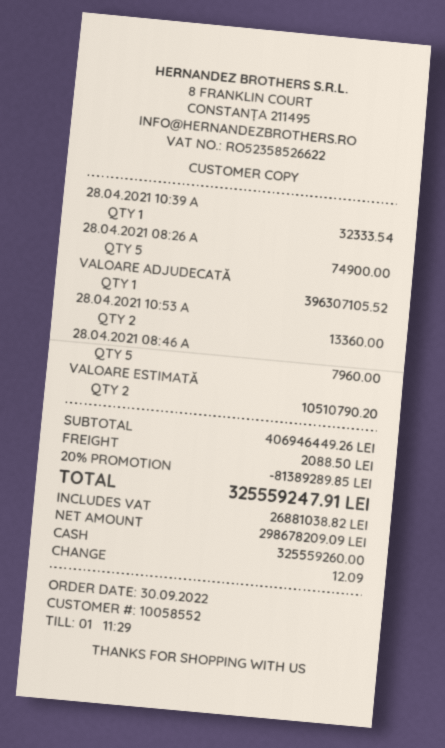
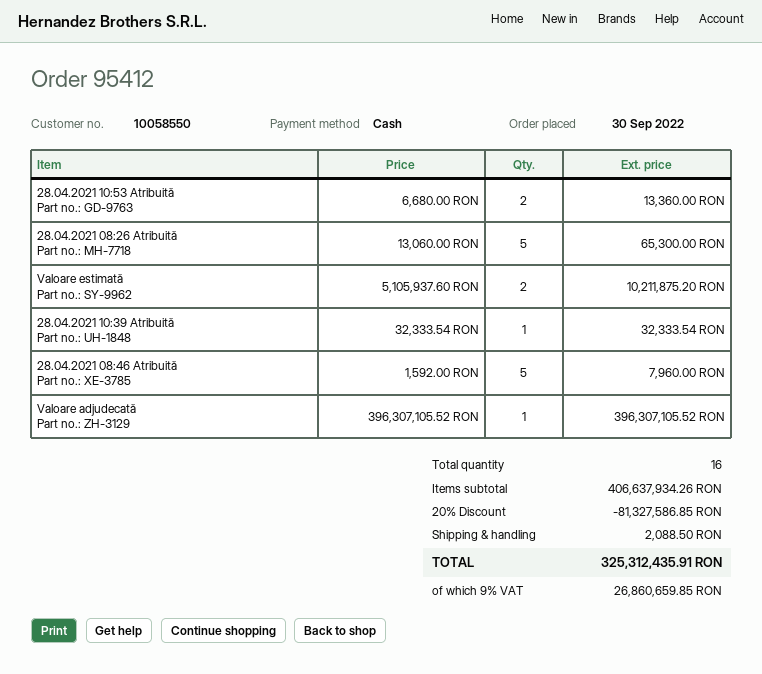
customer number: 10058552 -> 10058550
28.04.2021 08:26 A: 5 for 74900.00 -> 5 for 65300.00
VALOARE ESTIMATĂ: 2 for 10510790.20 -> 2 for 10211875.20
subtotal: 406946449.26 -> 406637934.26
discount: 20% = 81389289.85 -> 20% = 81327586.85
tax: 26881038.82 -> 26860659.85
total: 325559247.91 -> 325312435.91

